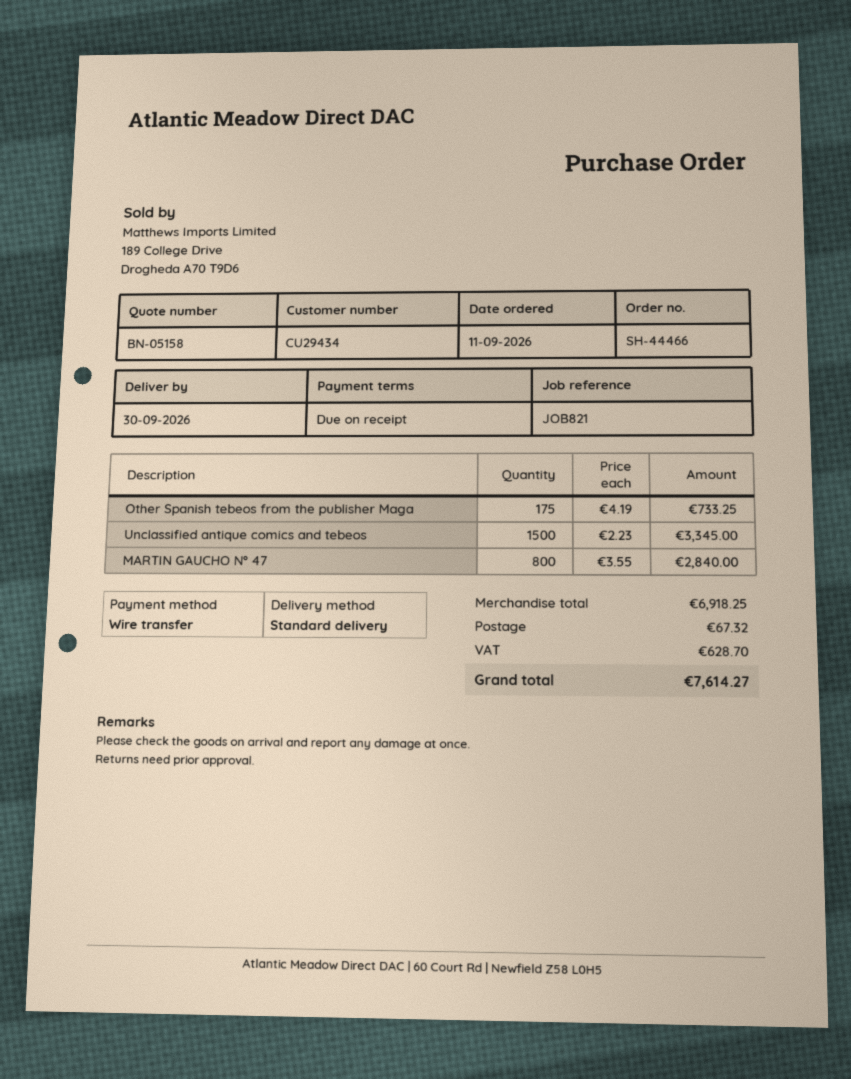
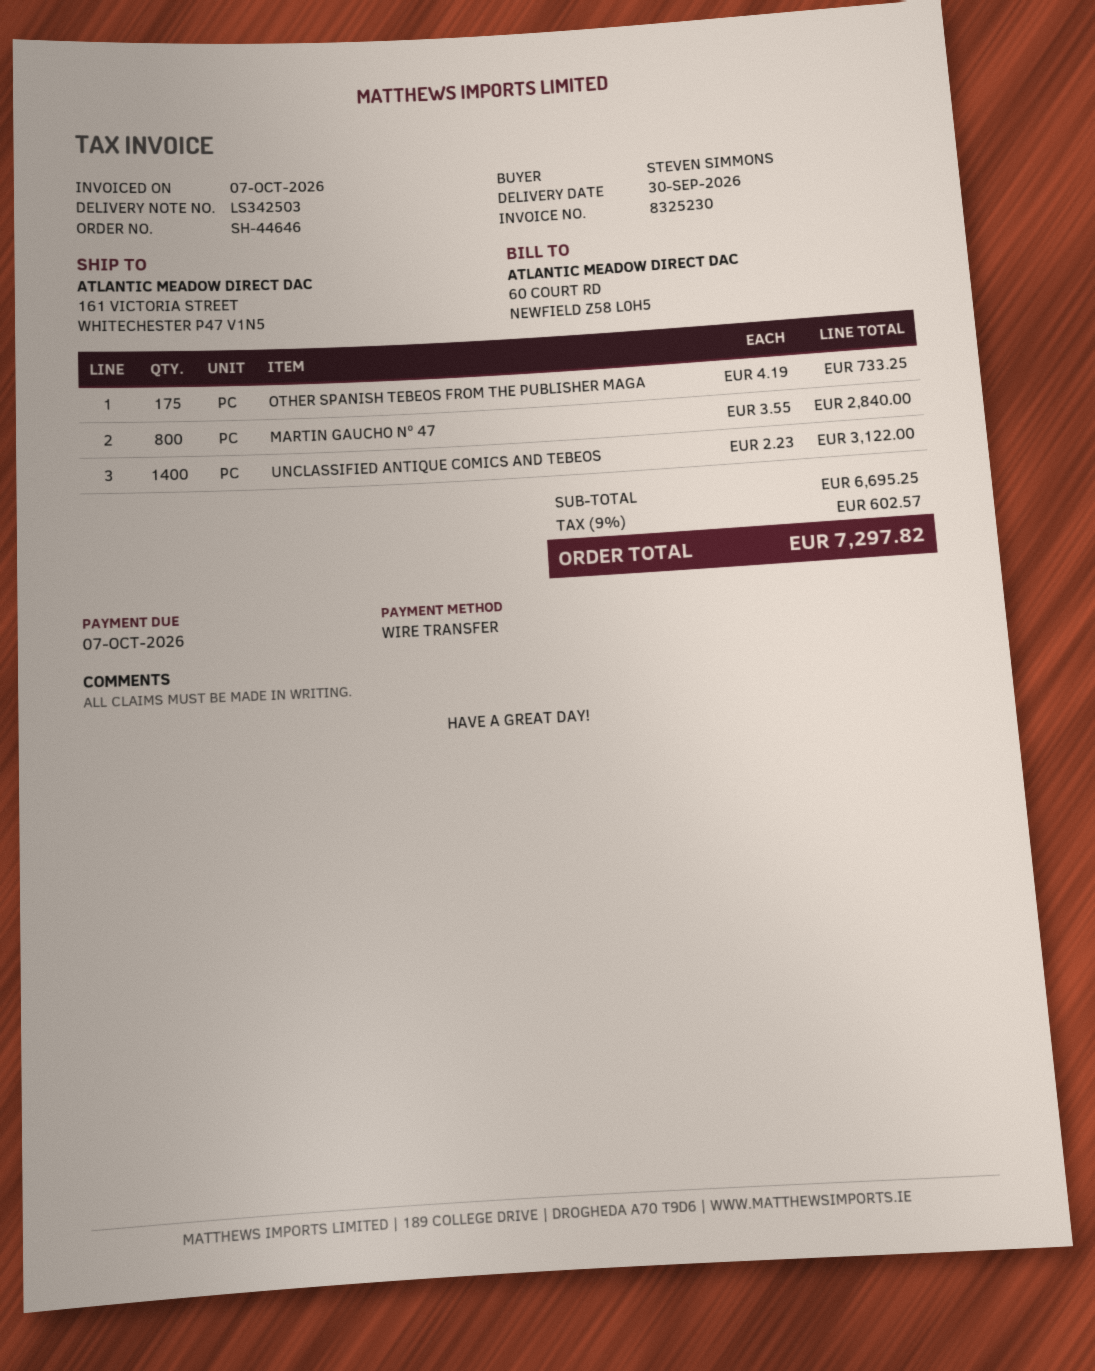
order number: SH-44466 -> SH-44646
Unclassified antique comics and tebeos: 1500 x 2.23 = 3345.00 -> 1400 x 2.23 = 3122.00
subtotal: 6918.25 -> 6695.25
shipping: 67.32 -> none
tax: 628.70 -> 602.57
total: 7614.27 -> 7297.82

